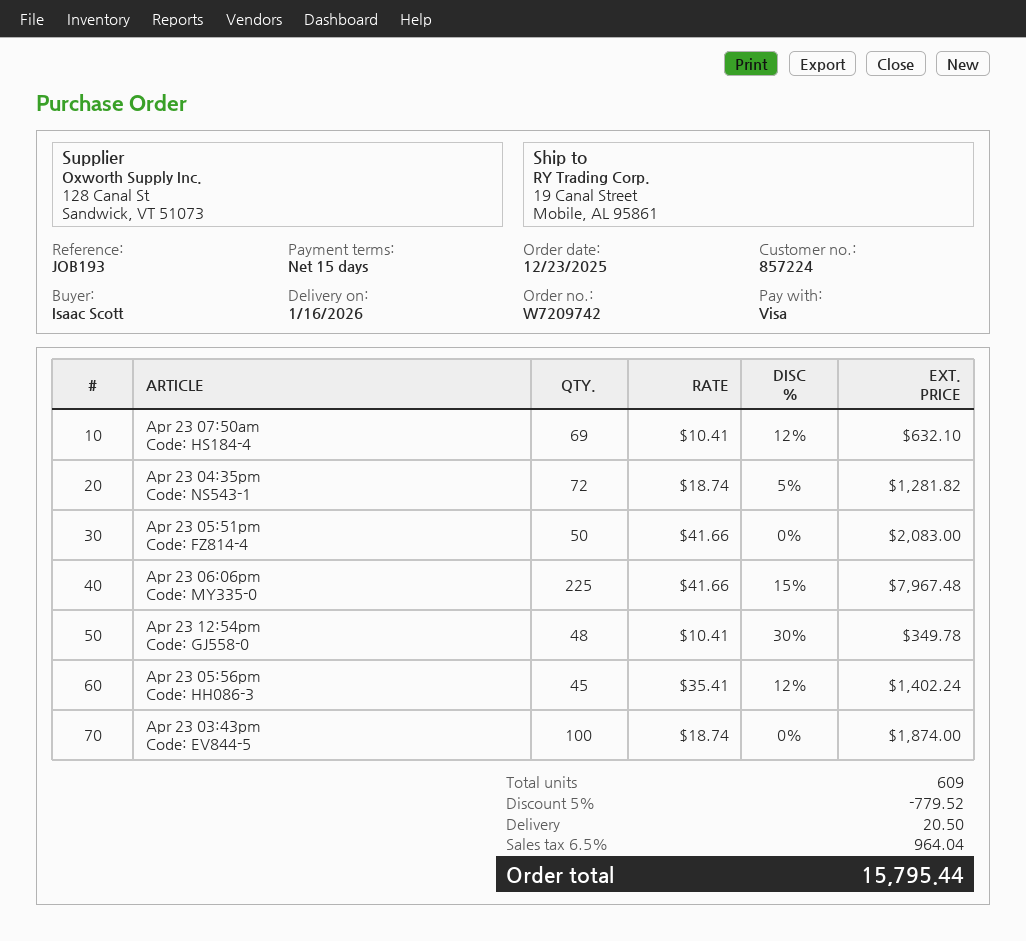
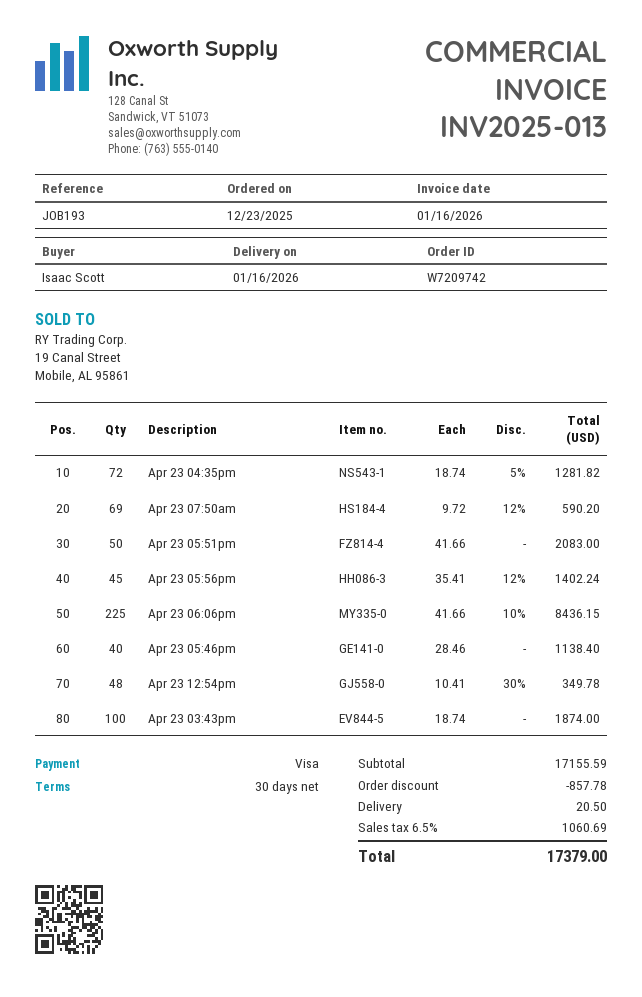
payment terms: 15 days -> 30 days
Apr 23 07:50am: 69 x 10.41 - 12% = 632.10 -> 69 x 9.72 - 12% = 590.20
Apr 23 06:06pm: 225 x 41.66 - 15% = 7967.48 -> 225 x 41.66 - 10% = 8436.15
Apr 23 05:46pm: none -> 40 x 28.46 = 1138.40
discount: 779.52 -> 857.78
tax: 6.5% = 964.04 -> 6.5% = 1060.69
total: 15795.44 -> 17379.00

